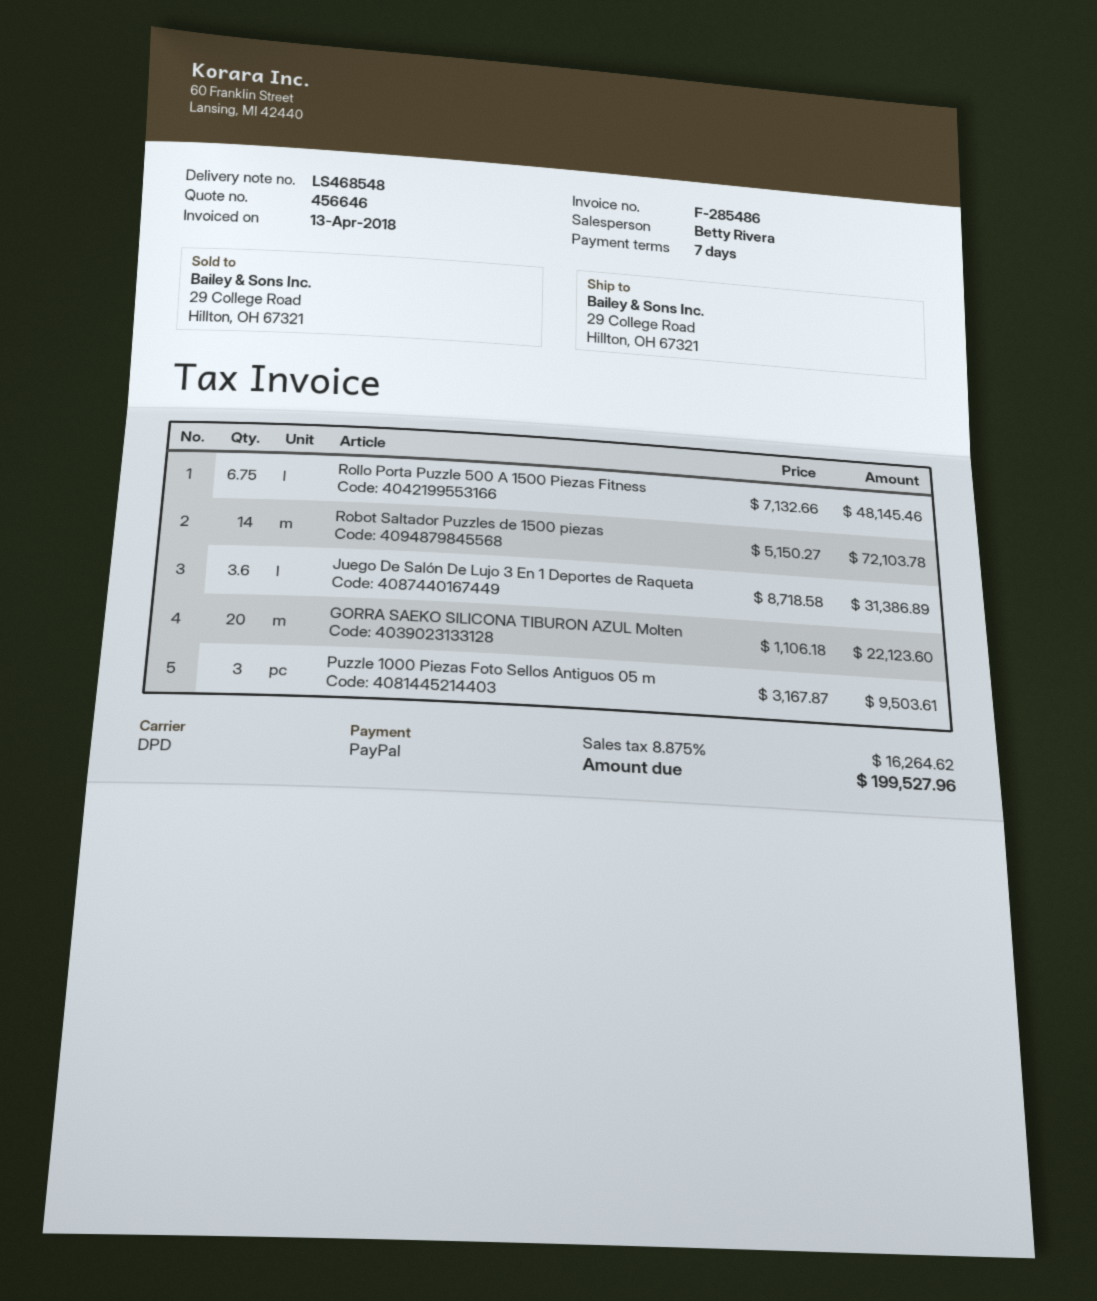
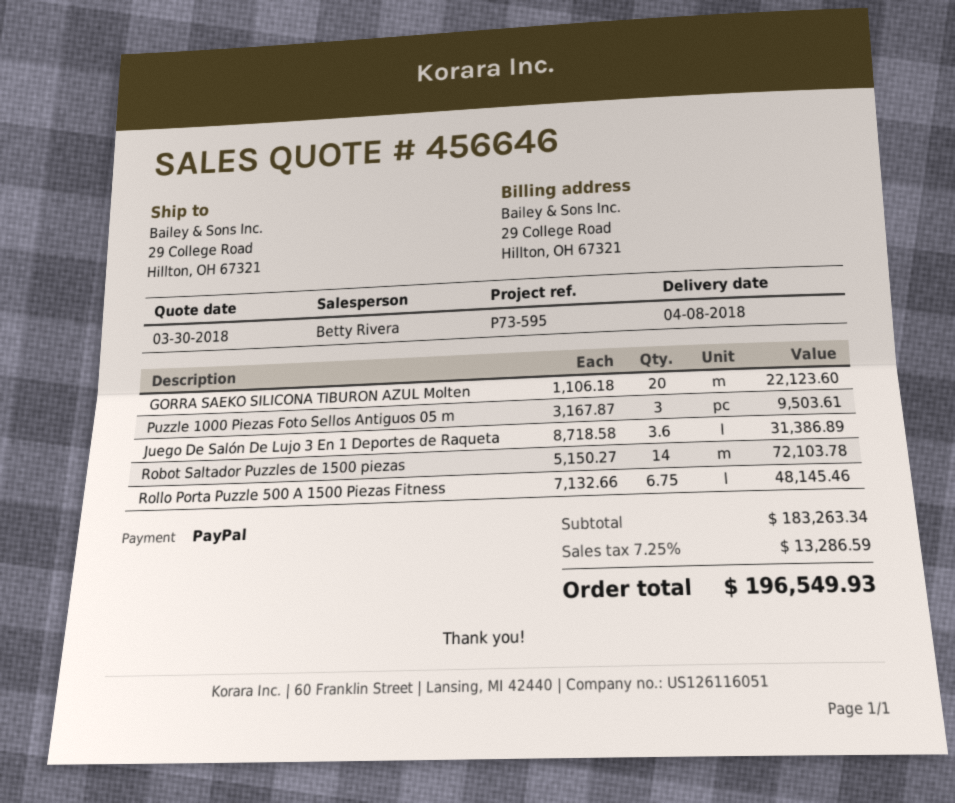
tax: 8.875% = 16264.62 -> 7.25% = 13286.59
total: 199527.96 -> 196549.93

